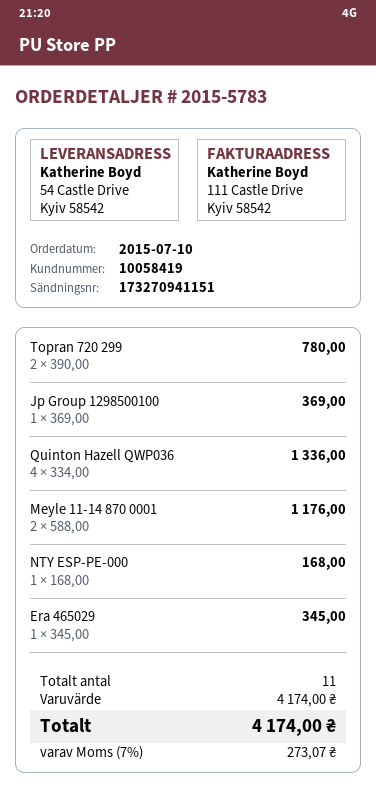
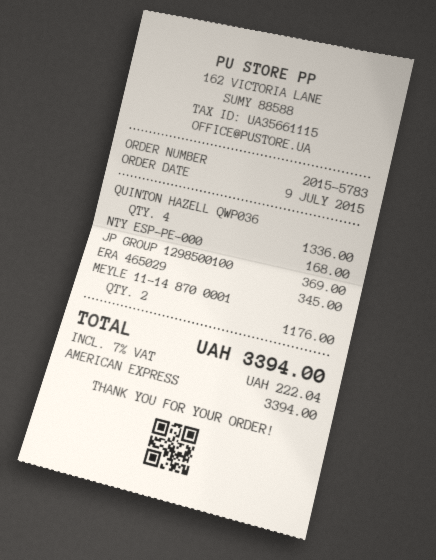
order date: 2015-07-10 -> 2015-07-09
Topran 720 299: 2 for 780.00 -> none
tax: 7% = 273.07 -> 7% = 222.04
total: 4174.00 -> 3394.00

